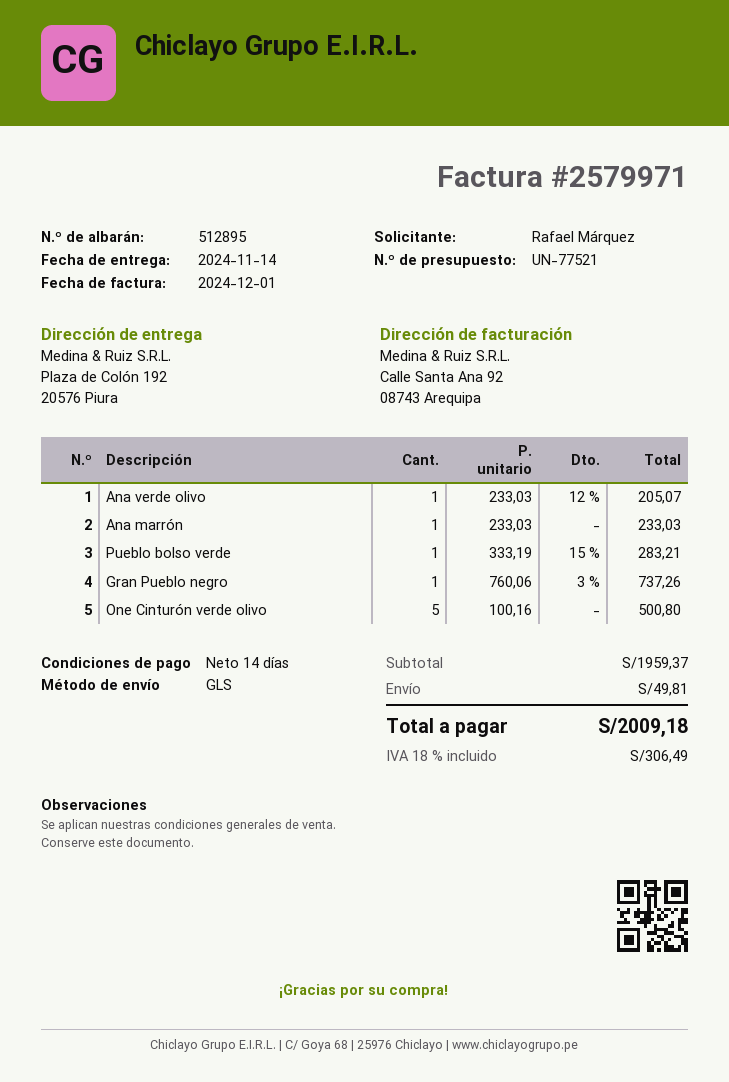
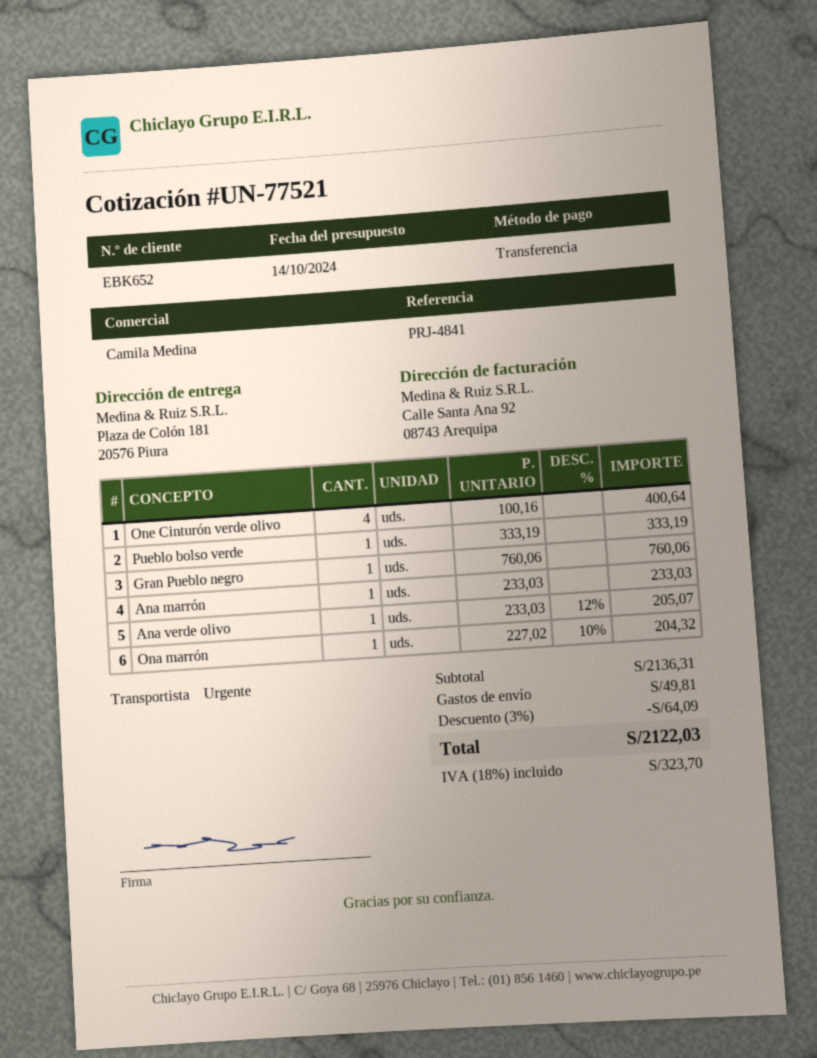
shipping method: GLS -> express
ship to: Plaza de Colón 192, 20576 Piura -> Plaza de Colón 181, 20576 Piura
Pueblo bolso verde: 1 x 333.19 - 15% = 283.21 -> 1 x 333.19 = 333.19
Gran Pueblo negro: 1 x 760.06 - 3% = 737.26 -> 1 x 760.06 = 760.06
One Cinturón verde olivo: 5 x 100.16 = 500.80 -> 4 x 100.16 = 400.64
Ona marrón: none -> 1 x 227.02 - 10% = 204.32
subtotal: 1959.37 -> 2136.31
discount: none -> 3% = 64.09
tax: 18% = 306.49 -> 18% = 323.70
total: 2009.18 -> 2122.03

